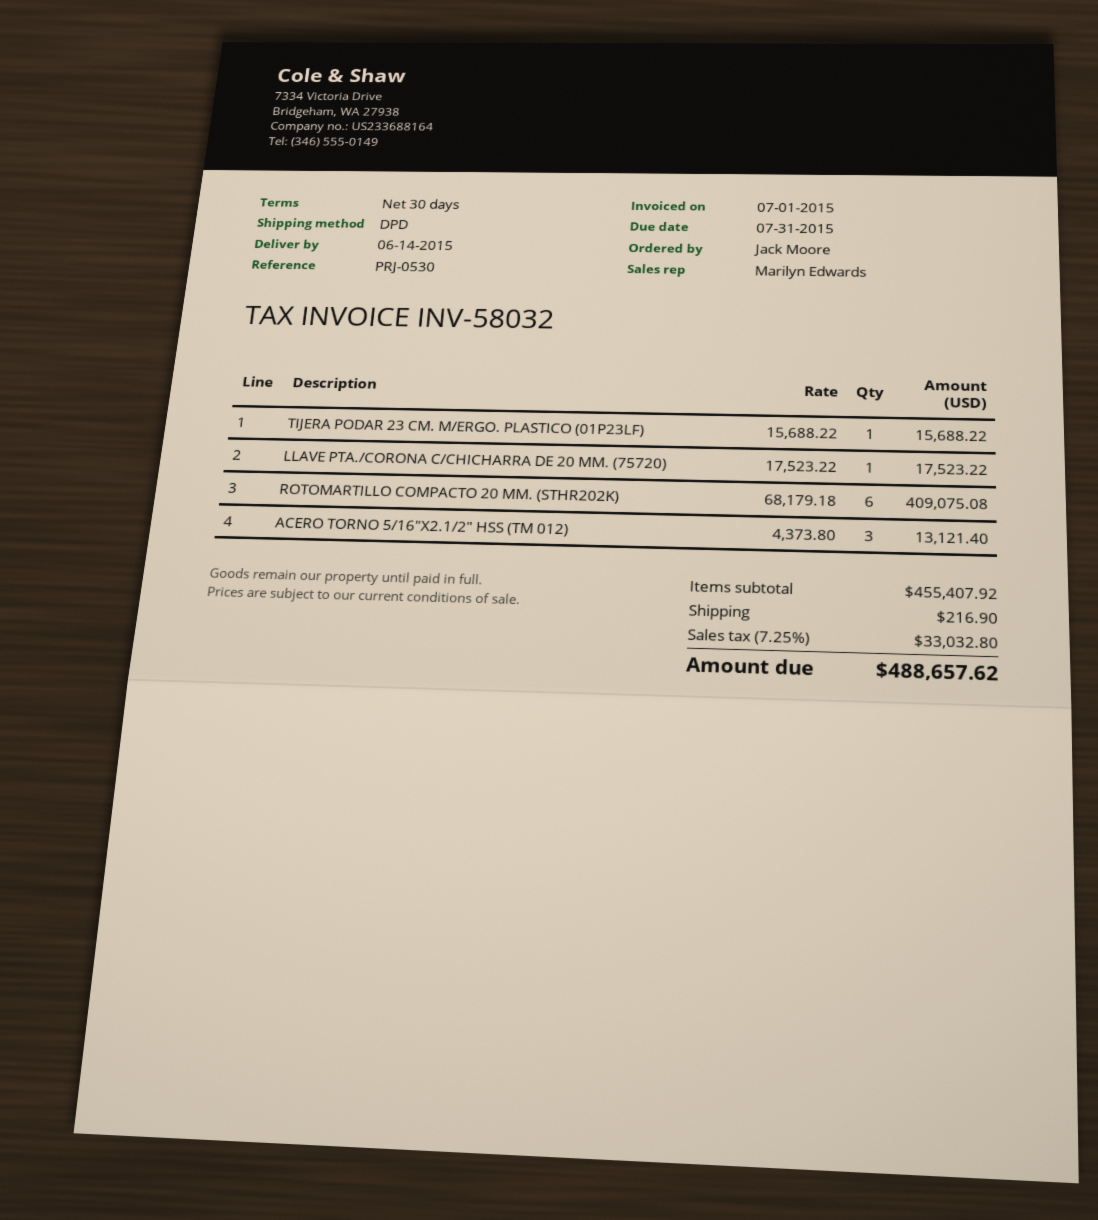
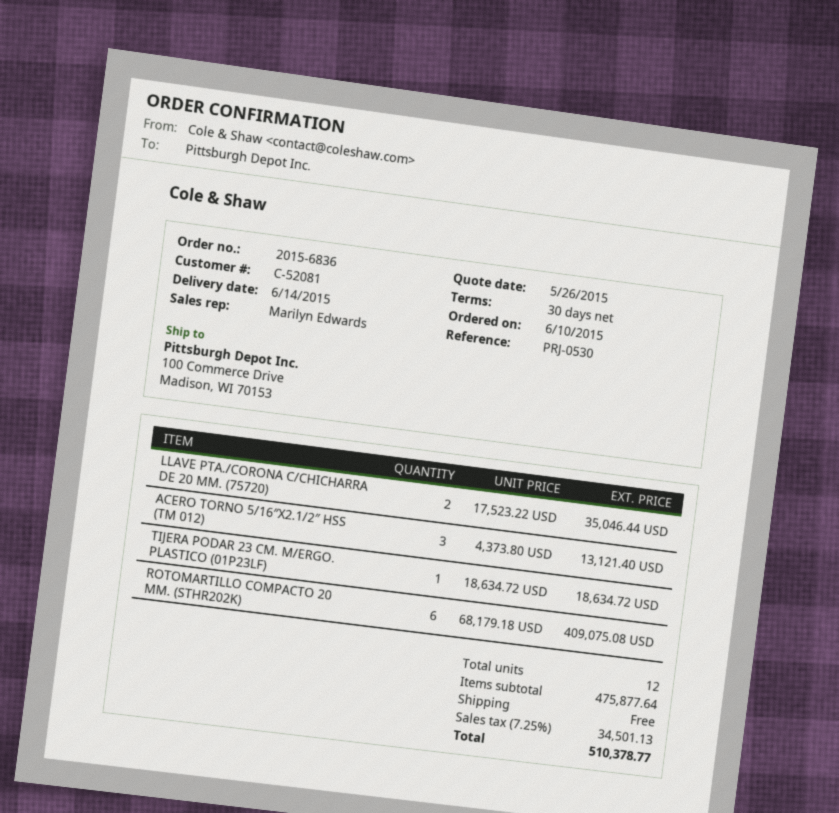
TIJERA PODAR 23 CM. M/ERGO. PLASTICO (01P23LF): 1 x 15688.22 = 15688.22 -> 1 x 18634.72 = 18634.72
LLAVE PTA./CORONA C/CHICHARRA DE 20 MM. (75720): 1 x 17523.22 = 17523.22 -> 2 x 17523.22 = 35046.44
subtotal: 455407.92 -> 475877.64
shipping: 216.90 -> 0.00
tax: 7.25% = 33032.80 -> 7.25% = 34501.13
total: 488657.62 -> 510378.77

